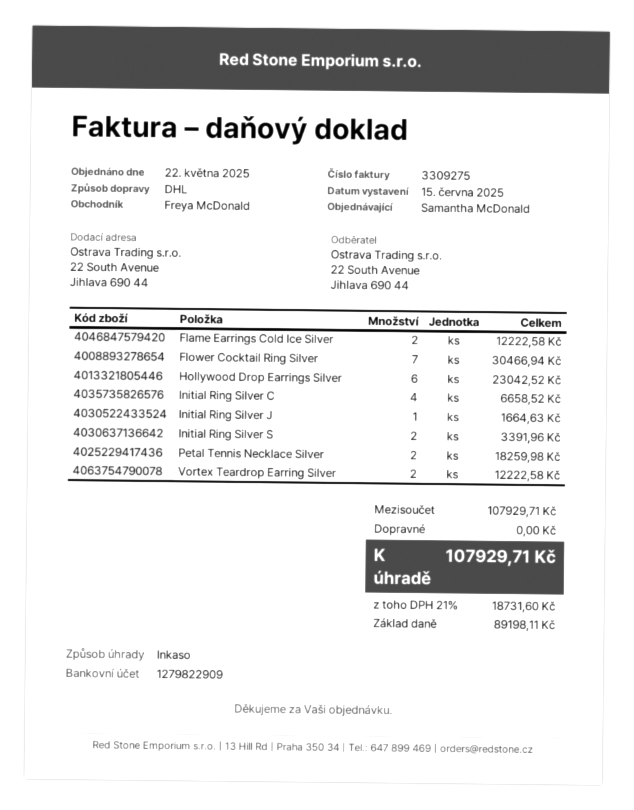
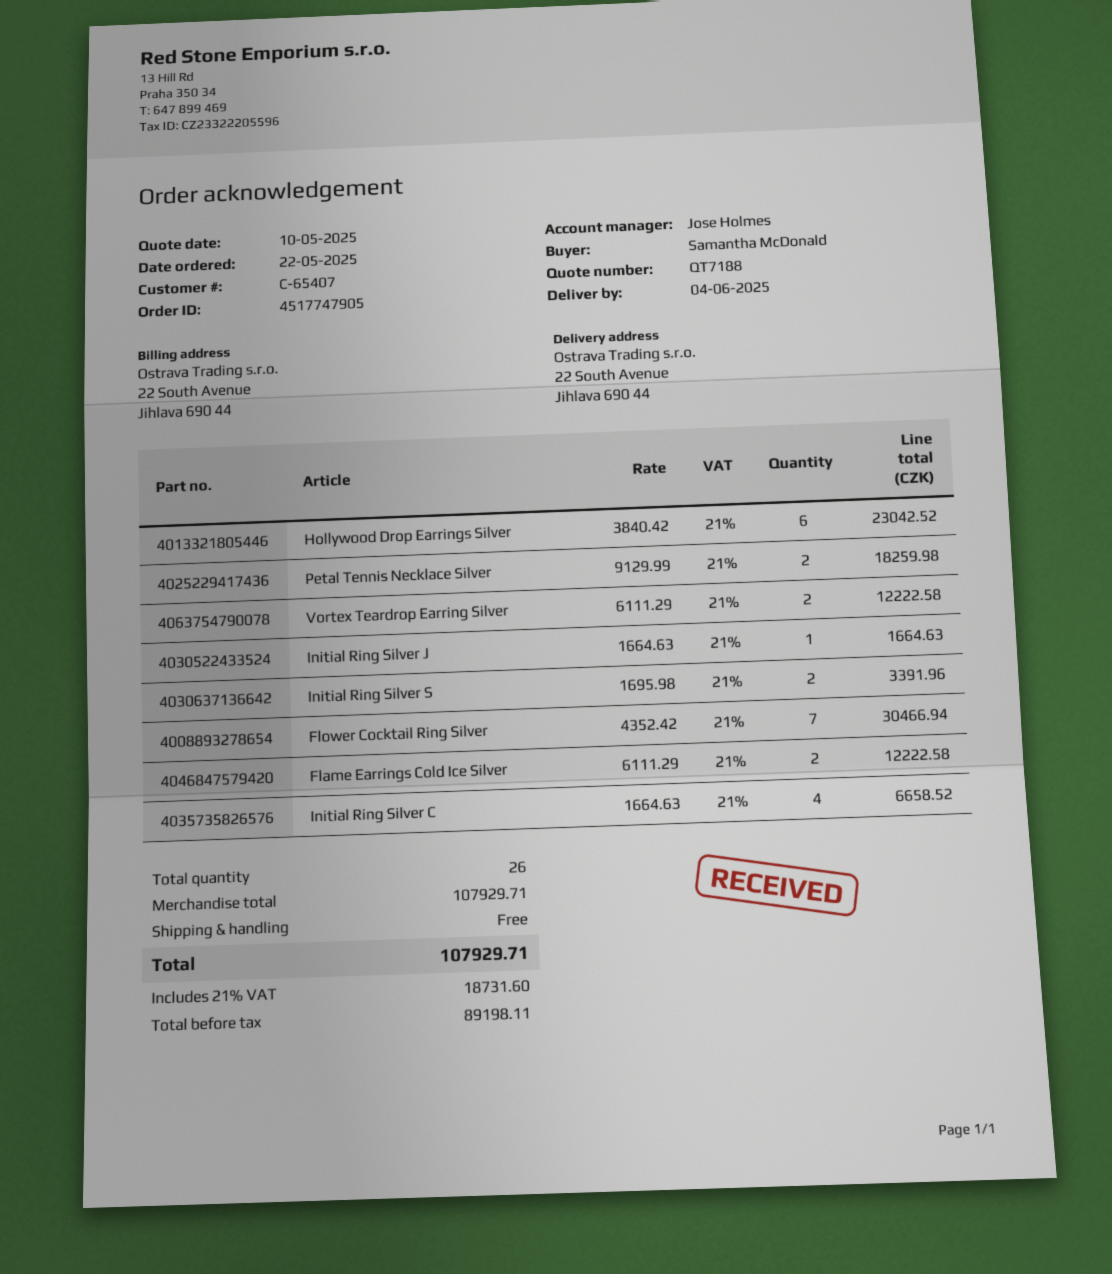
sales rep: Freya McDonald -> Jose Holmes

